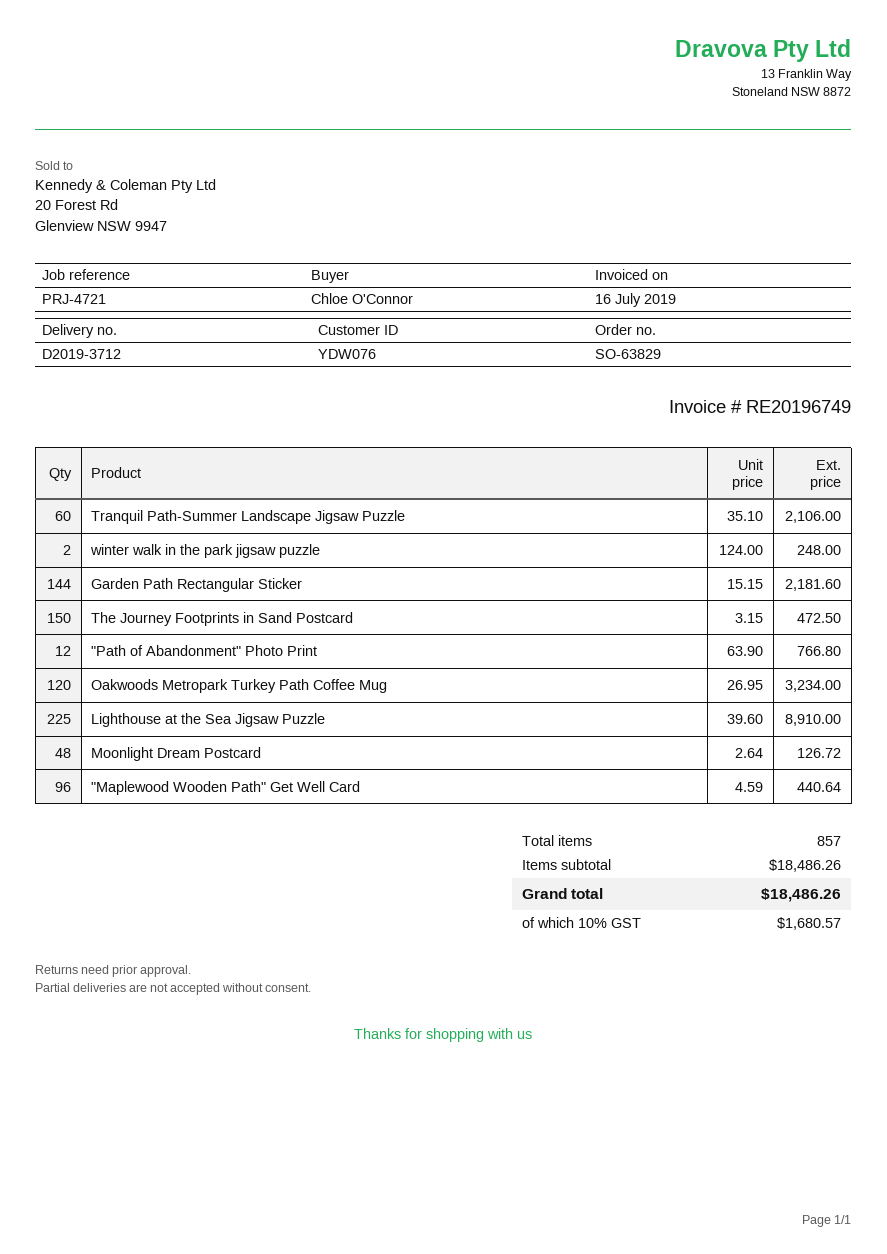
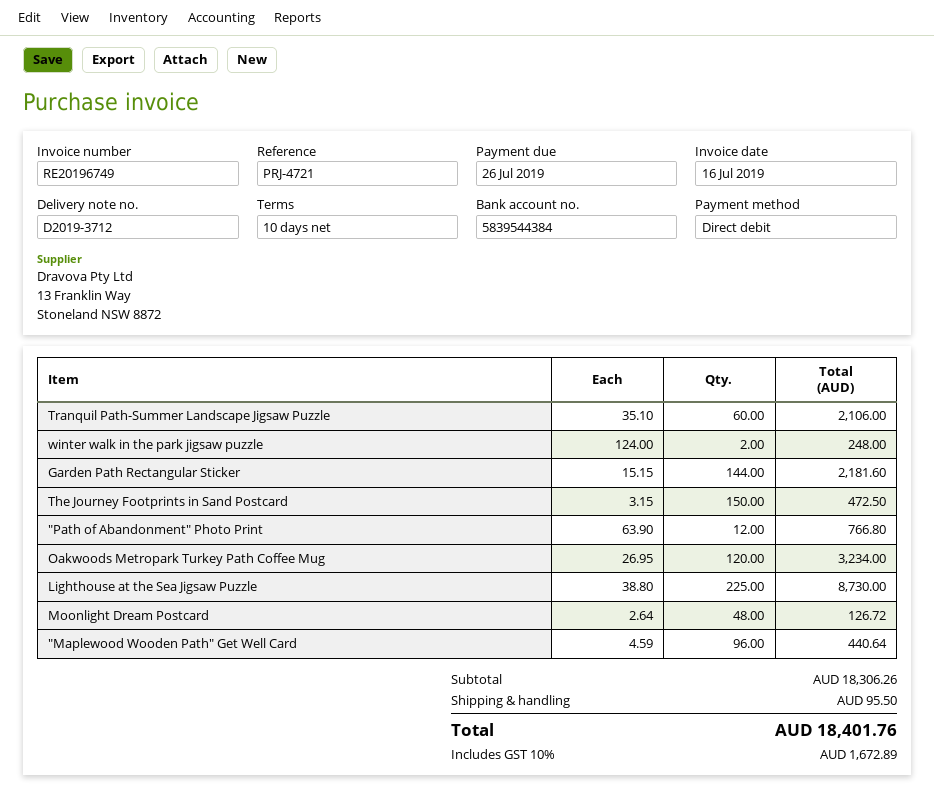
Lighthouse at the Sea Jigsaw Puzzle: 225 x 39.60 = 8910.00 -> 225 x 38.80 = 8730.00
subtotal: 18486.26 -> 18306.26
shipping: none -> 95.50
tax: 10% = 1680.57 -> 10% = 1672.89
total: 18486.26 -> 18401.76

